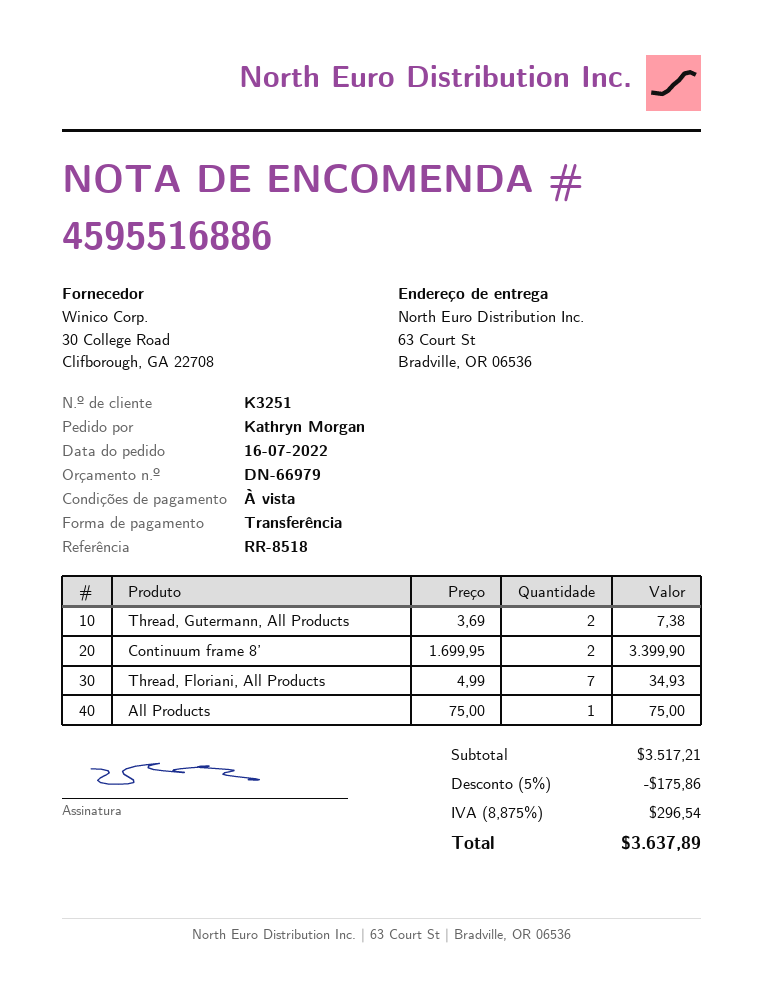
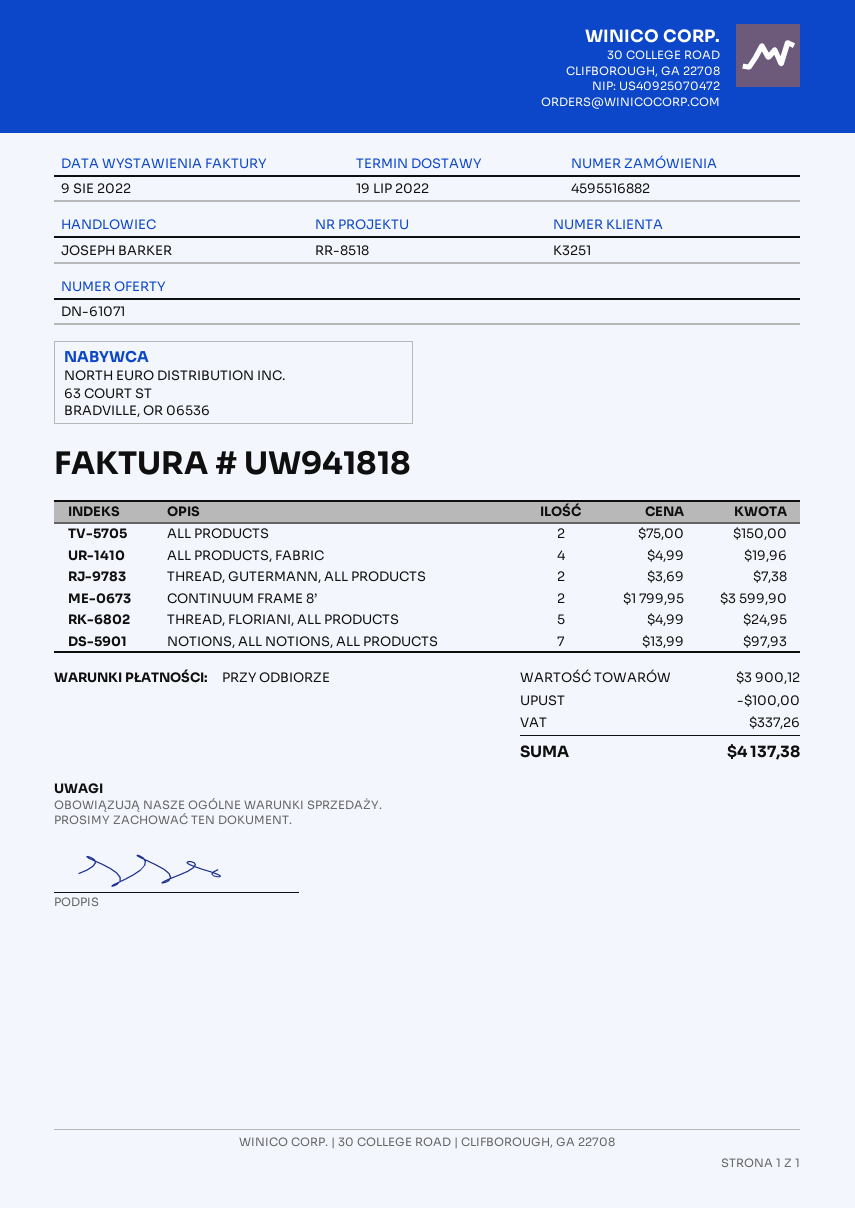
quote number: DN-66979 -> DN-61071
order number: 4595516886 -> 4595516882
Continuum frame 8’: 2 x 1699.95 = 3399.90 -> 2 x 1799.95 = 3599.90
Thread, Floriani, All Products: 7 x 4.99 = 34.93 -> 5 x 4.99 = 24.95
All Products: 1 x 75.00 = 75.00 -> 2 x 75.00 = 150.00
ALL PRODUCTS, FABRIC: none -> 4 x 4.99 = 19.96
NOTIONS, ALL NOTIONS, ALL PRODUCTS: none -> 7 x 13.99 = 97.93
subtotal: 3517.21 -> 3900.12
discount: 175.86 -> 100.00
tax: 296.54 -> 337.26
total: 3637.89 -> 4137.38

